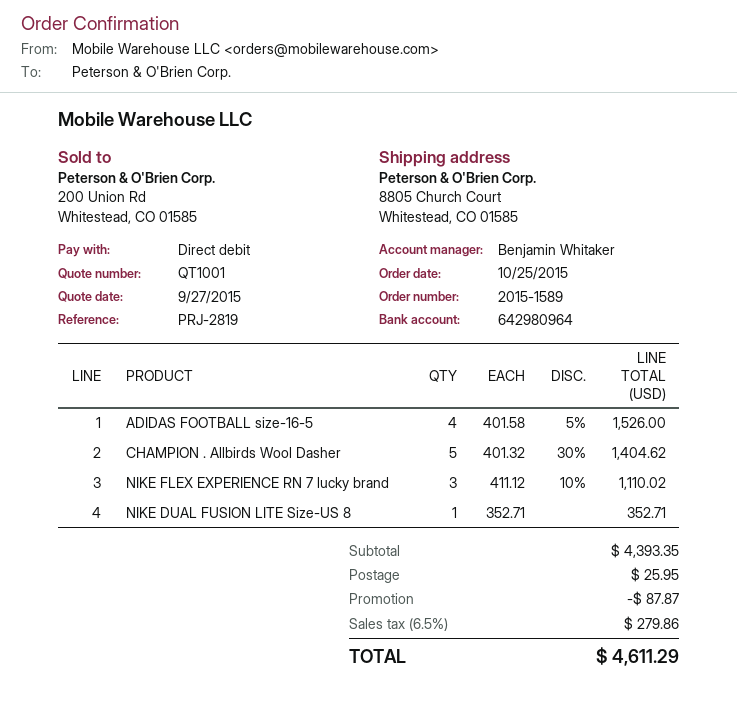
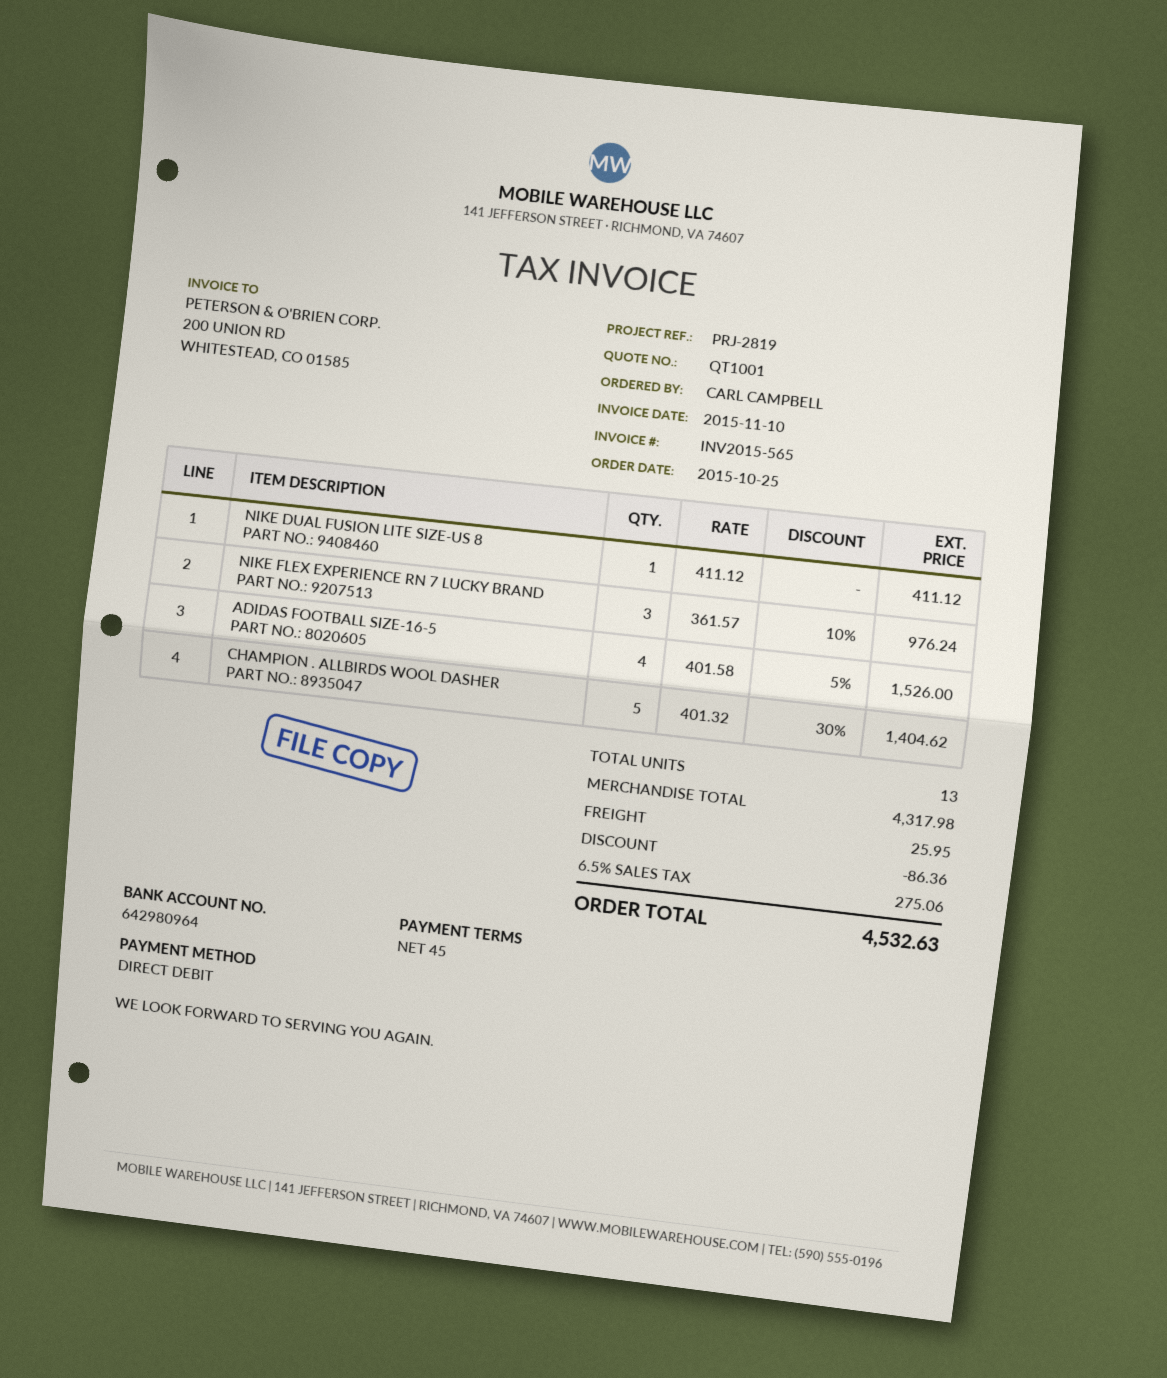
NIKE FLEX EXPERIENCE RN 7 lucky brand: 3 x 411.12 - 10% = 1110.02 -> 3 x 361.57 - 10% = 976.24
NIKE DUAL FUSION LITE Size-US 8: 1 x 352.71 = 352.71 -> 1 x 411.12 = 411.12
subtotal: 4393.35 -> 4317.98
discount: 87.87 -> 86.36
tax: 6.5% = 279.86 -> 6.5% = 275.06
total: 4611.29 -> 4532.63

